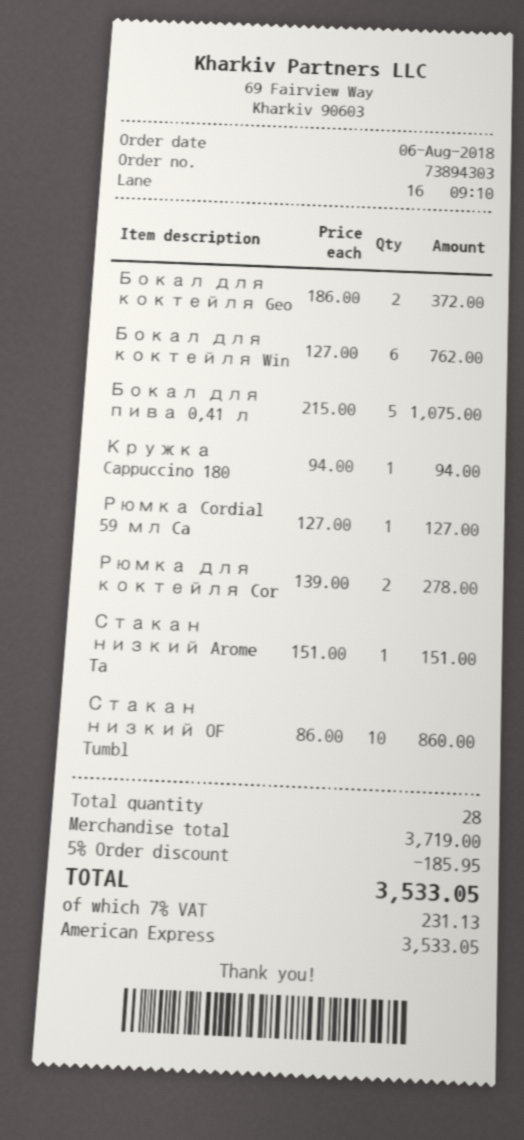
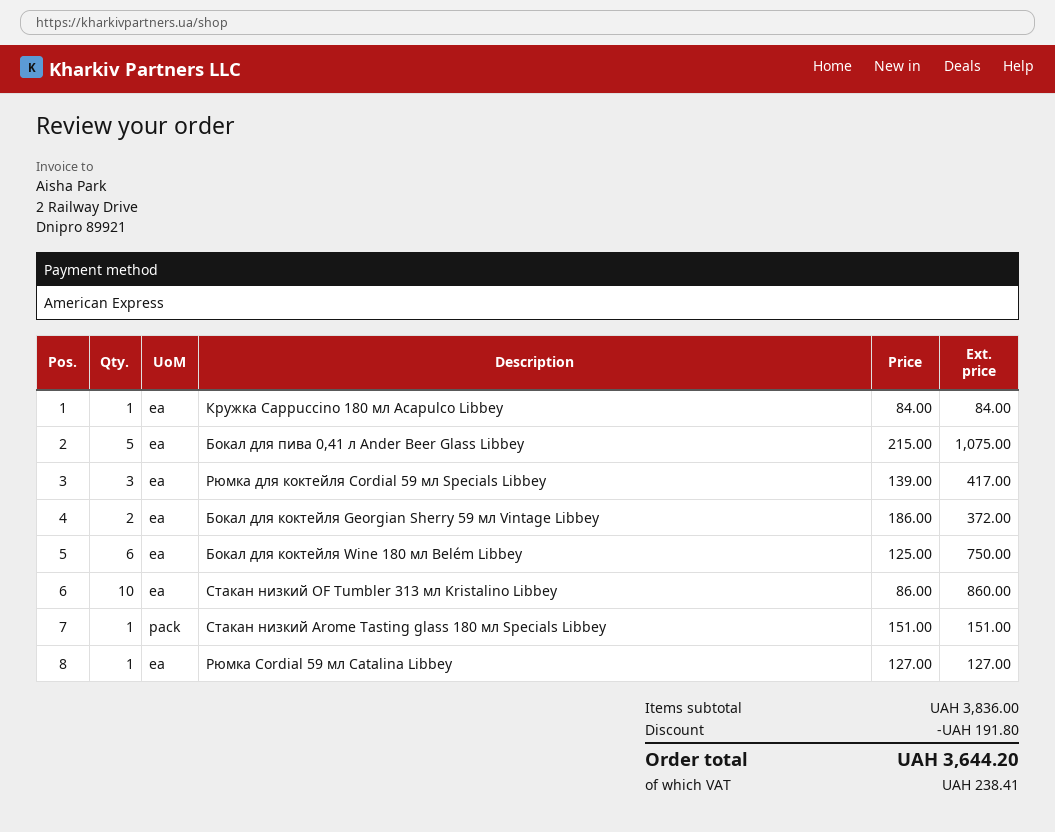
Бокал для коктейля Win: 6 x 127.00 = 762.00 -> 6 x 125.00 = 750.00
Кружка Cappuccino 180: 1 x 94.00 = 94.00 -> 1 x 84.00 = 84.00
Рюмка для коктейля Cor: 2 x 139.00 = 278.00 -> 3 x 139.00 = 417.00
subtotal: 3719.00 -> 3836.00
discount: 185.95 -> 191.80
tax: 231.13 -> 238.41
total: 3533.05 -> 3644.20

